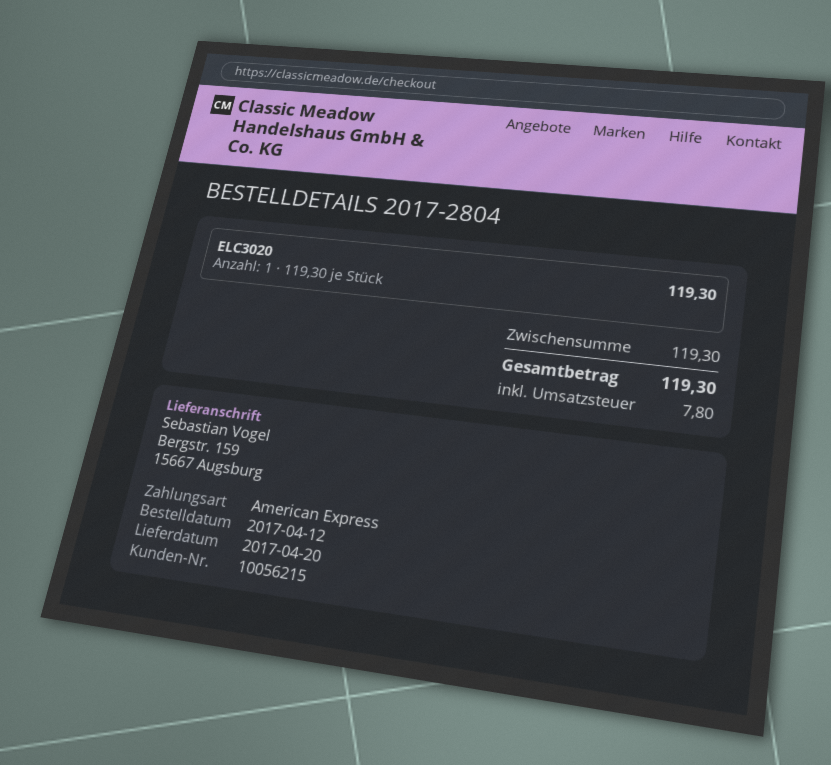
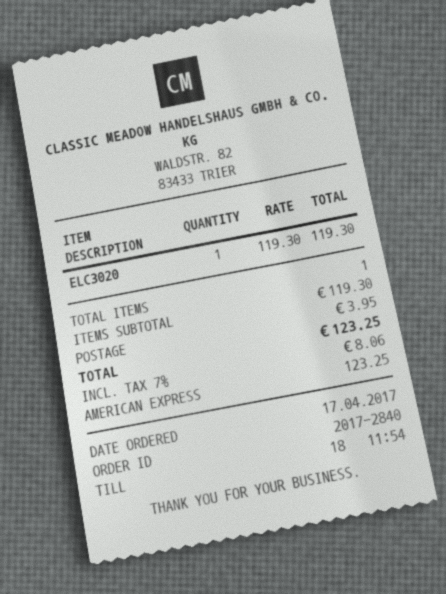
order number: 2017-2804 -> 2017-2840
order date: 2017-04-12 -> 2017-04-17
shipping: none -> 3.95
tax: 7.80 -> 8.06
total: 119.30 -> 123.25

